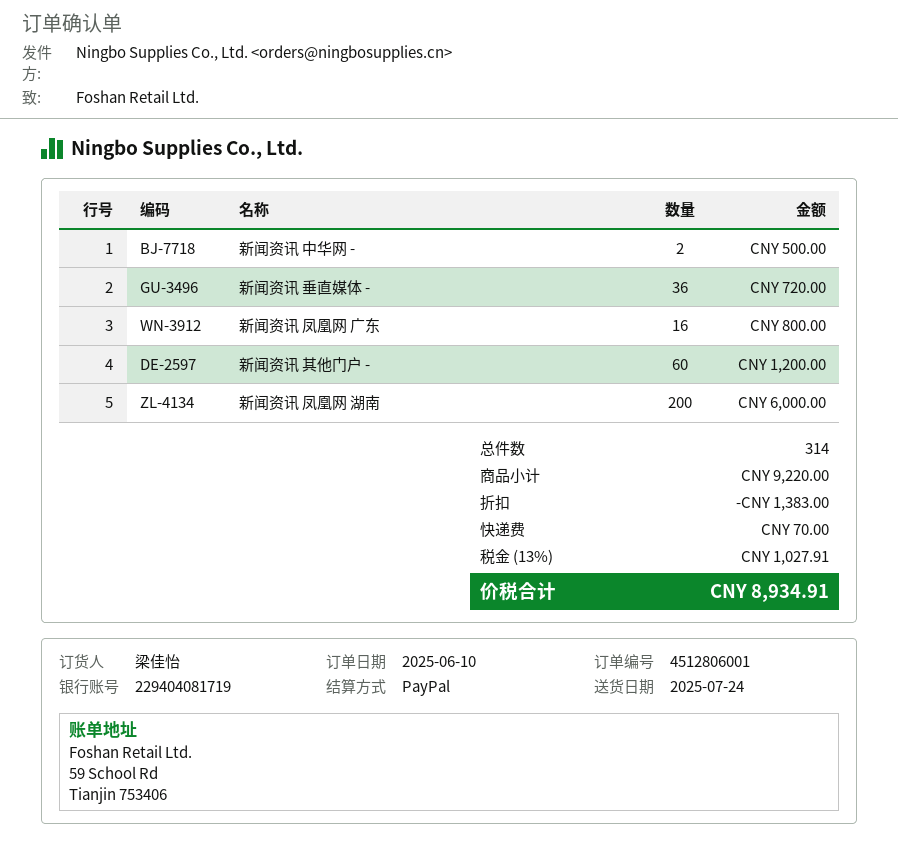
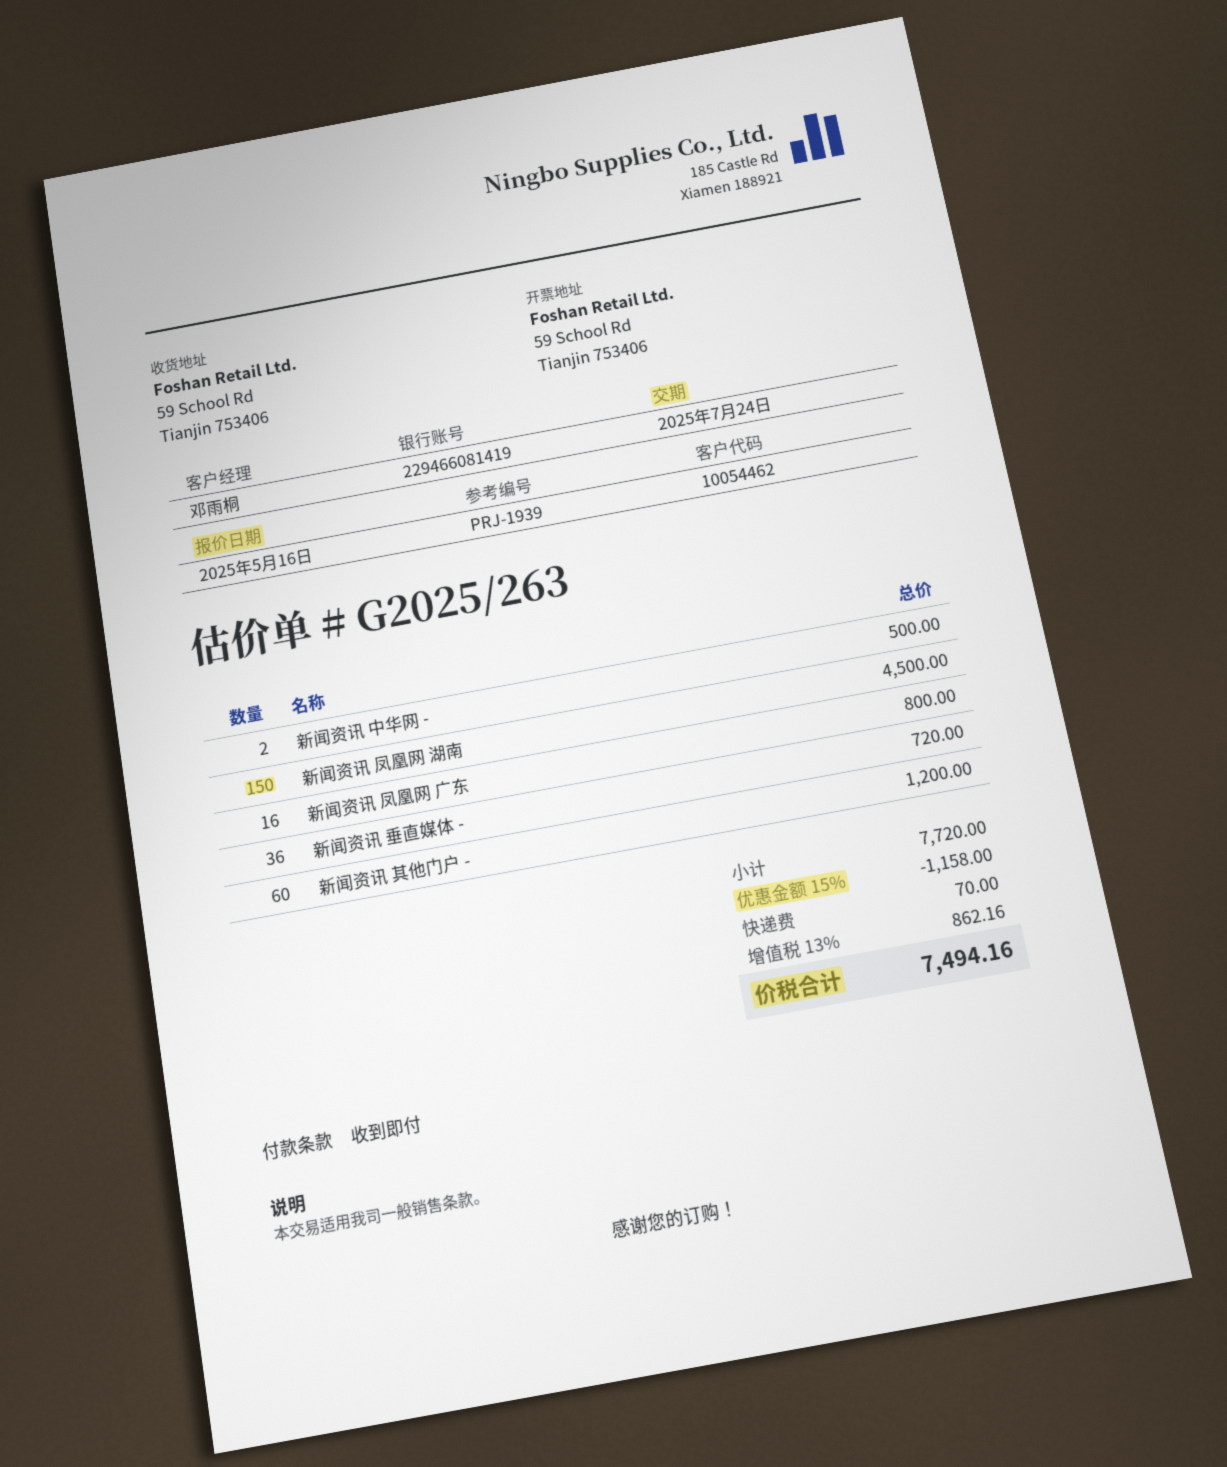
bank account: 229404081719 -> 229466081419
新闻资讯 凤凰网 湖南: 200 for 6000.00 -> 150 for 4500.00
subtotal: 9220.00 -> 7720.00
discount: 1383.00 -> 1158.00
tax: 13% = 1027.91 -> 13% = 862.16
total: 8934.91 -> 7494.16

